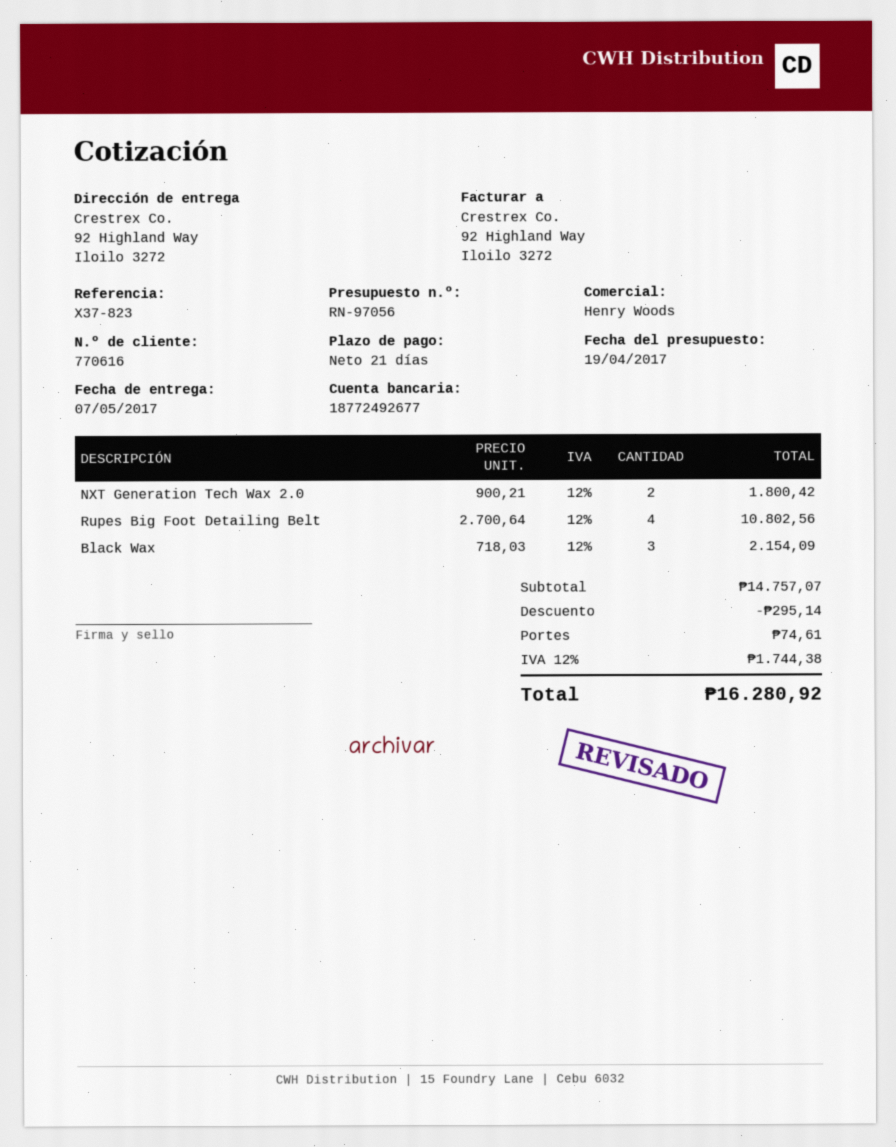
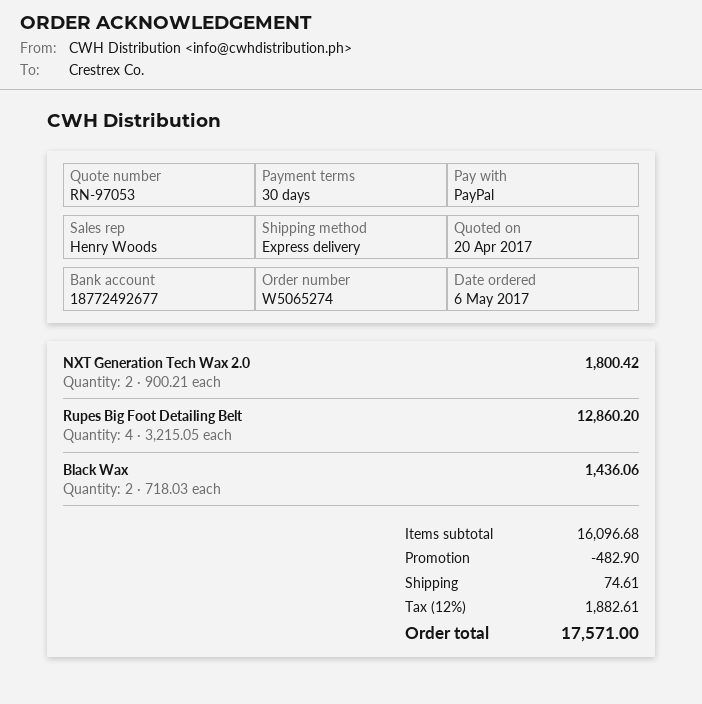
quote number: RN-97056 -> RN-97053
quote date: 2017-04-19 -> 2017-04-20
payment terms: 21 days -> 30 days
Rupes Big Foot Detailing Belt: 4 x 2700.64 = 10802.56 -> 4 x 3215.05 = 12860.20
Black Wax: 3 x 718.03 = 2154.09 -> 2 x 718.03 = 1436.06
subtotal: 14757.07 -> 16096.68
discount: 295.14 -> 482.90
tax: 12% = 1744.38 -> 12% = 1882.61
total: 16280.92 -> 17571.00

